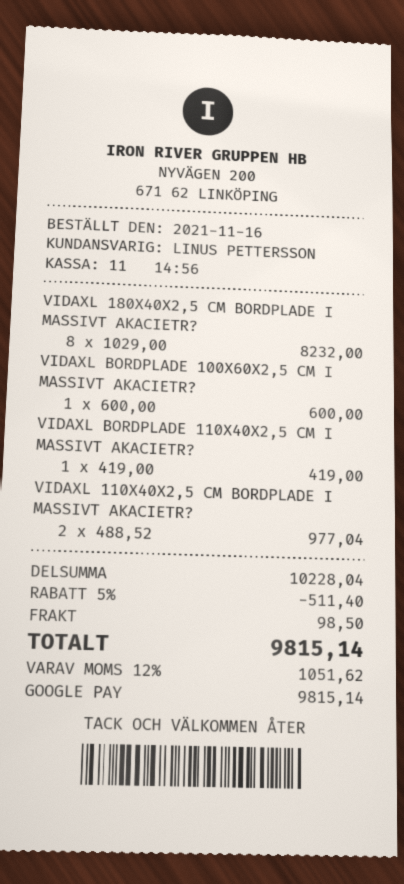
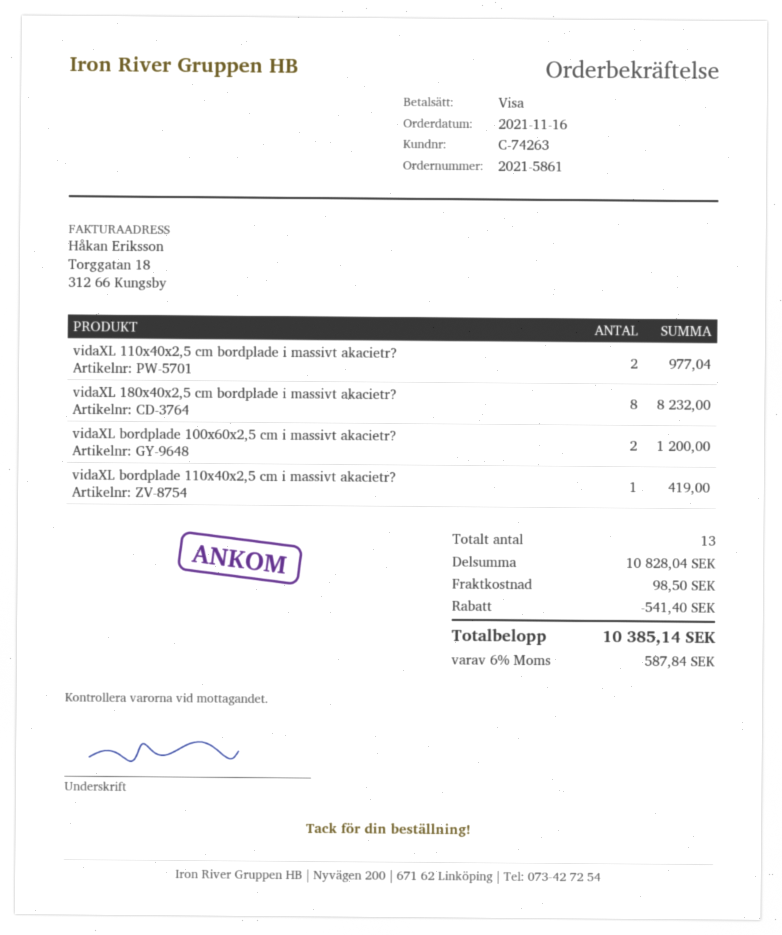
payment method: Google Pay -> Visa
VIDAXL BORDPLADE 100X60X2,5 CM I MASSIVT AKACIETR?: 1 for 600.00 -> 2 for 1200.00
subtotal: 10228.04 -> 10828.04
discount: 511.40 -> 541.40
tax: 12% = 1051.62 -> 6% = 587.84
total: 9815.14 -> 10385.14

